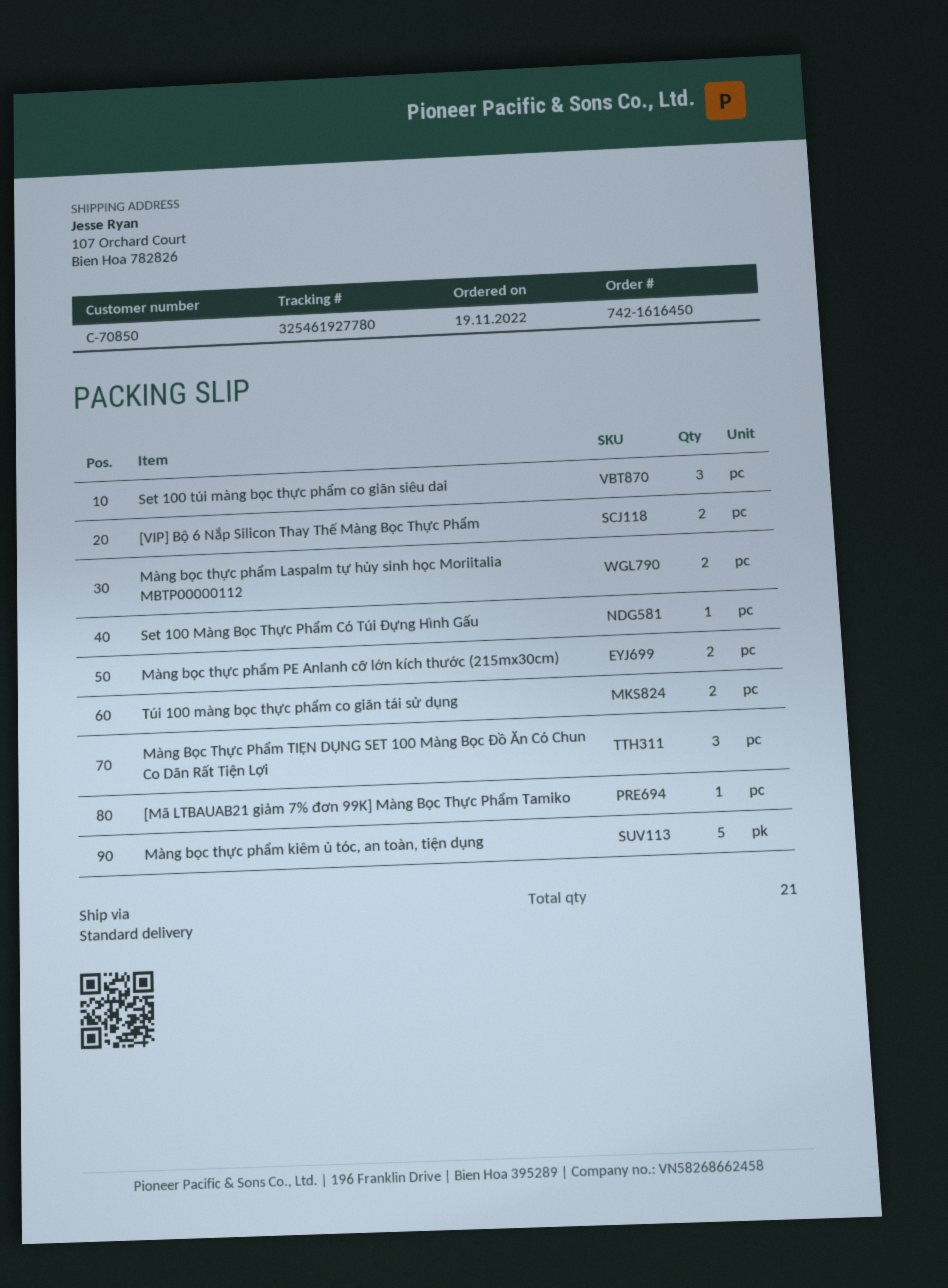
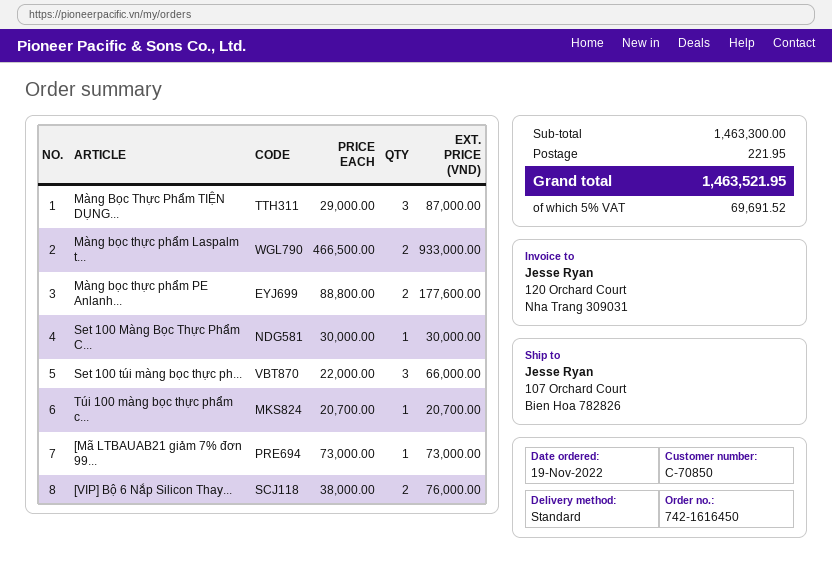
Túi 100 màng bọc thực phẩm co giãn tái sử dụng: 2 -> 1
Màng bọc thực phẩm kiêm ủ tóc, an toàn, tiện dụng: 5 -> none

